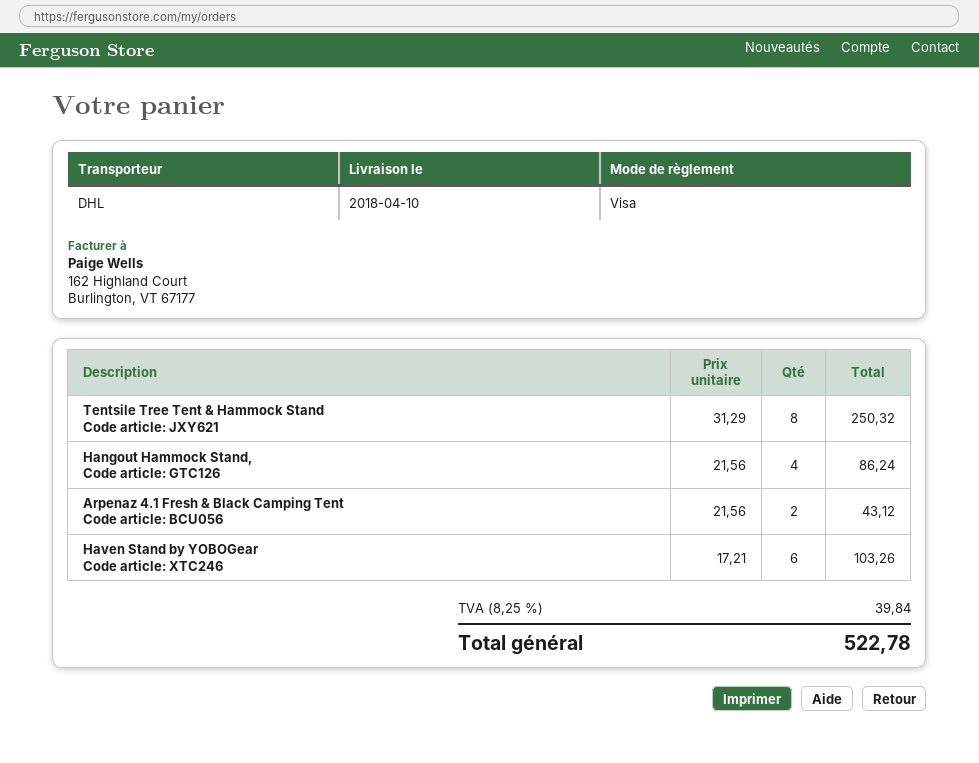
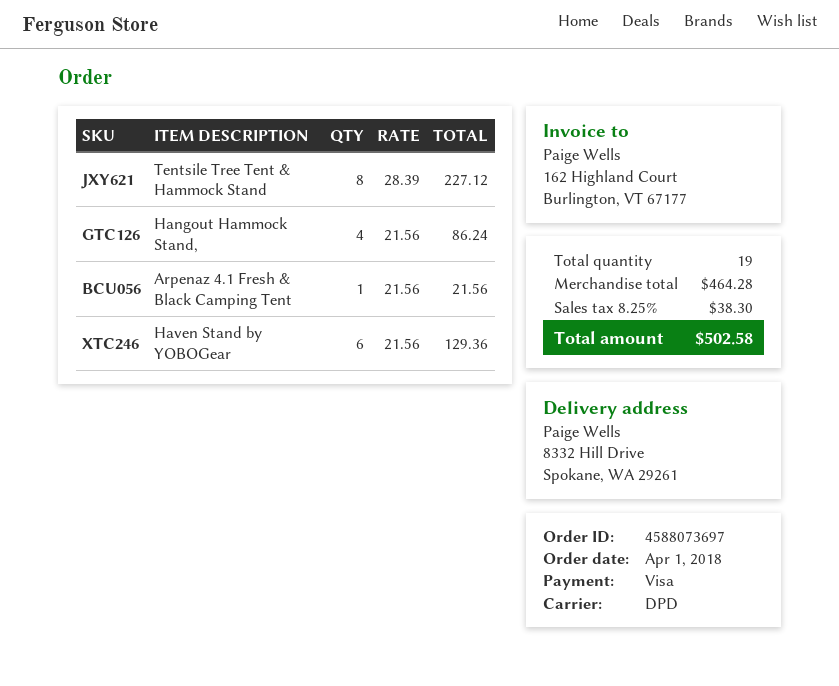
shipping method: DHL -> DPD
Tentsile Tree Tent & Hammock Stand: 8 x 31.29 = 250.32 -> 8 x 28.39 = 227.12
Arpenaz 4.1 Fresh & Black Camping Tent: 2 x 21.56 = 43.12 -> 1 x 21.56 = 21.56
Haven Stand by YOBOGear: 6 x 17.21 = 103.26 -> 6 x 21.56 = 129.36
tax: 8.25% = 39.84 -> 8.25% = 38.30
total: 522.78 -> 502.58

